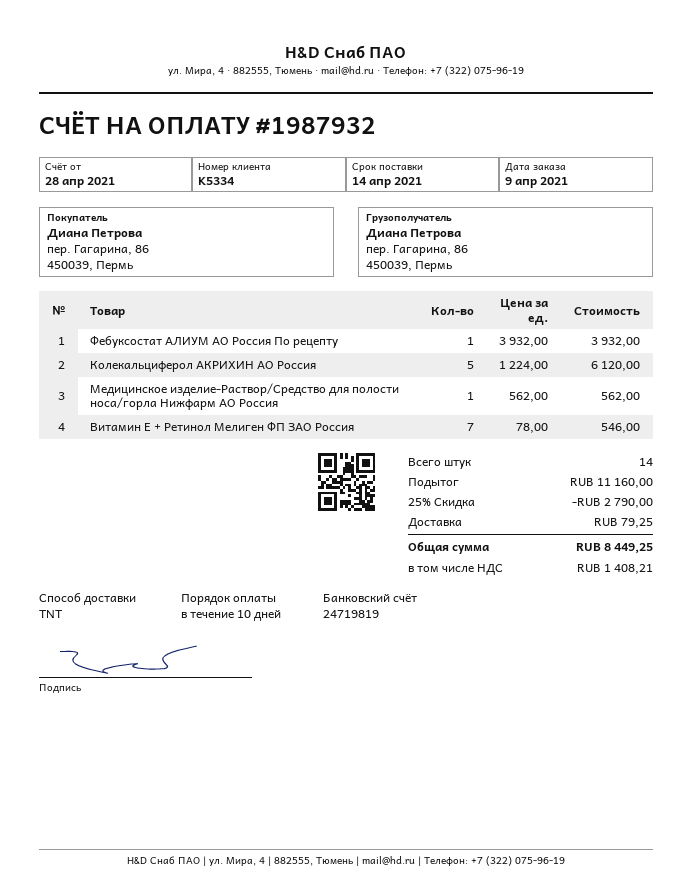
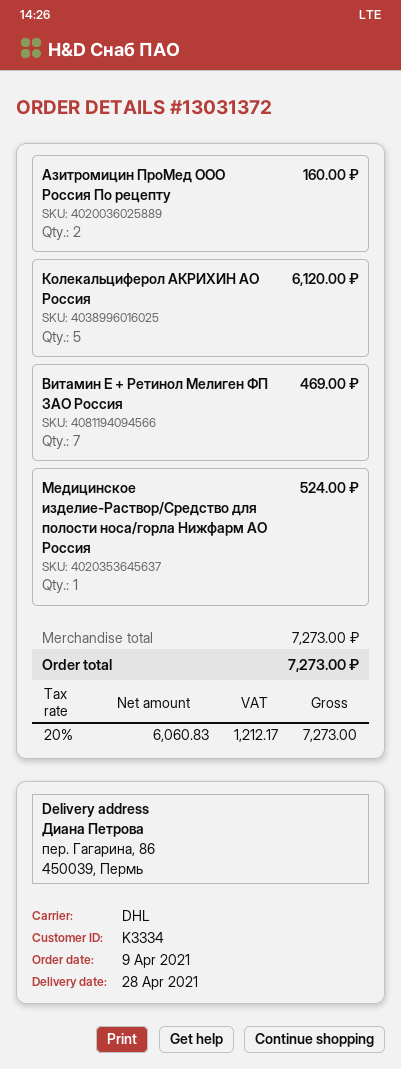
delivery date: 2021-04-14 -> 2021-04-28
customer number: K5334 -> K3334
shipping method: TNT -> DHL
Фебуксостат АЛИУМ АО Россия По рецепту: 1 for 3932.00 -> none
Медицинское изделие-Раствор/Cредство для полости носа/горла Нижфарм АО Россия: 1 for 562.00 -> 1 for 524.00
Витамин E + Ретинол Мелиген ФП ЗАО Россия: 7 for 546.00 -> 7 for 469.00
Азитромицин ПроМед ООО Россия По рецепту: none -> 2 for 160.00
subtotal: 11160.00 -> 7273.00
discount: 25% = 2790.00 -> none
shipping: 79.25 -> none
tax: 1408.21 -> 1212.17
total: 8449.25 -> 7273.00

